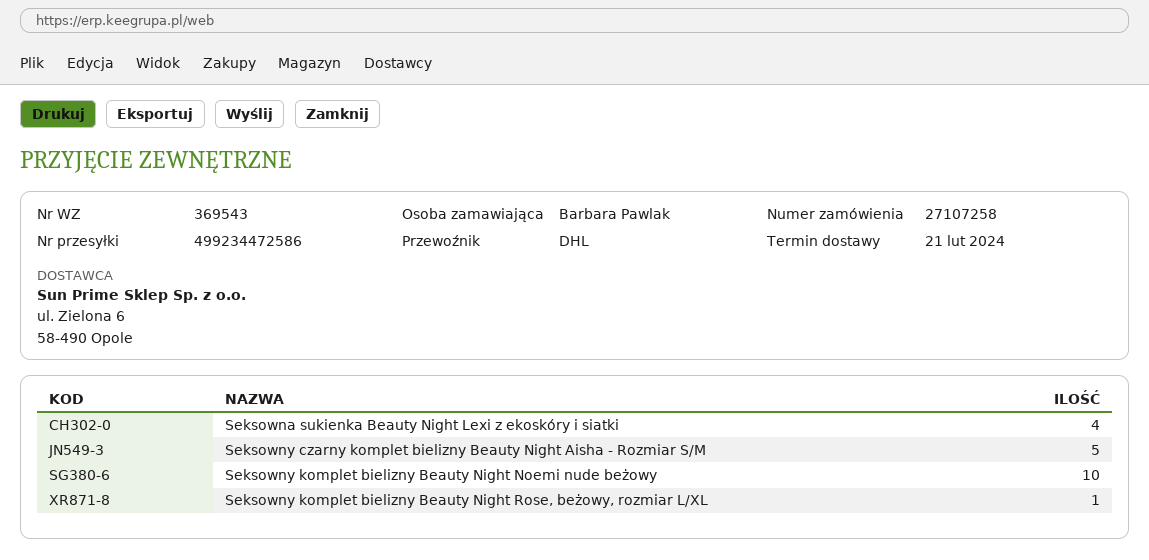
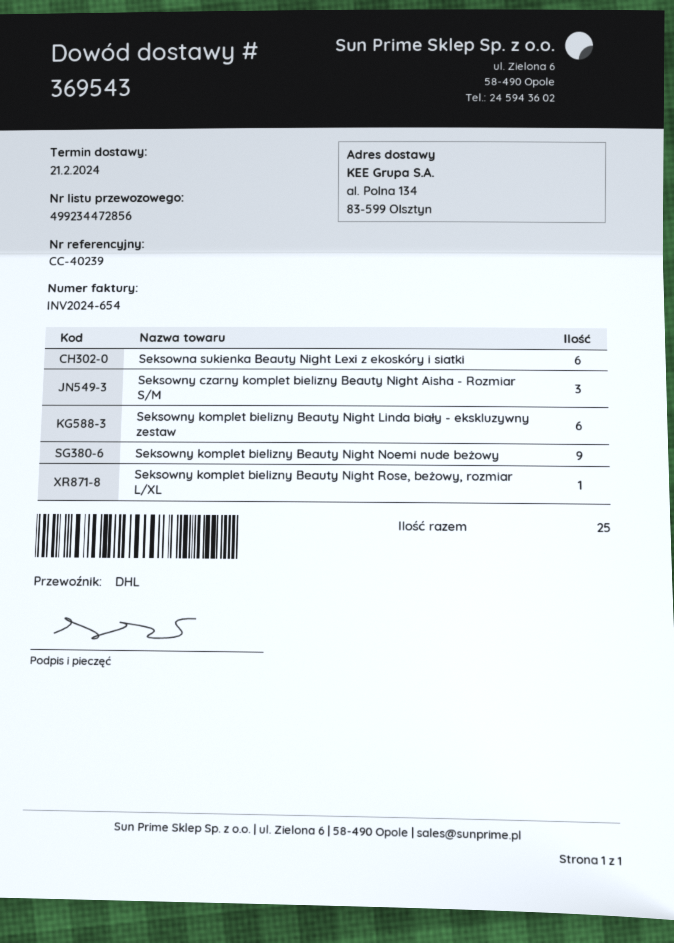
tracking number: 499234472586 -> 499234472856
Seksowna sukienka Beauty Night Lexi z ekoskóry i siatki: 4 -> 6
Seksowny czarny komplet bielizny Beauty Night Aisha - Rozmiar S/M: 5 -> 3
Seksowny komplet bielizny Beauty Night Noemi nude beżowy: 10 -> 9
Seksowny komplet bielizny Beauty Night Linda biały - ekskluzywny zestaw: none -> 6

